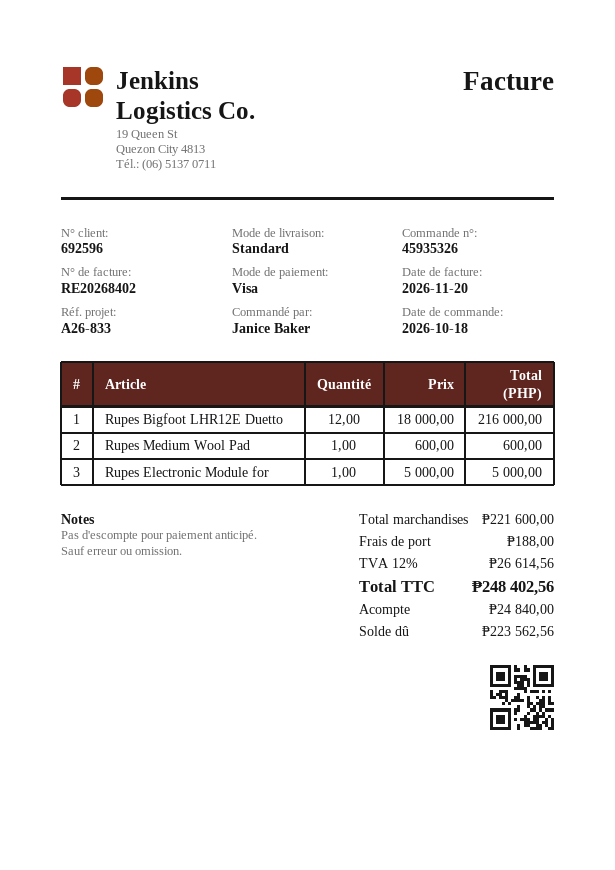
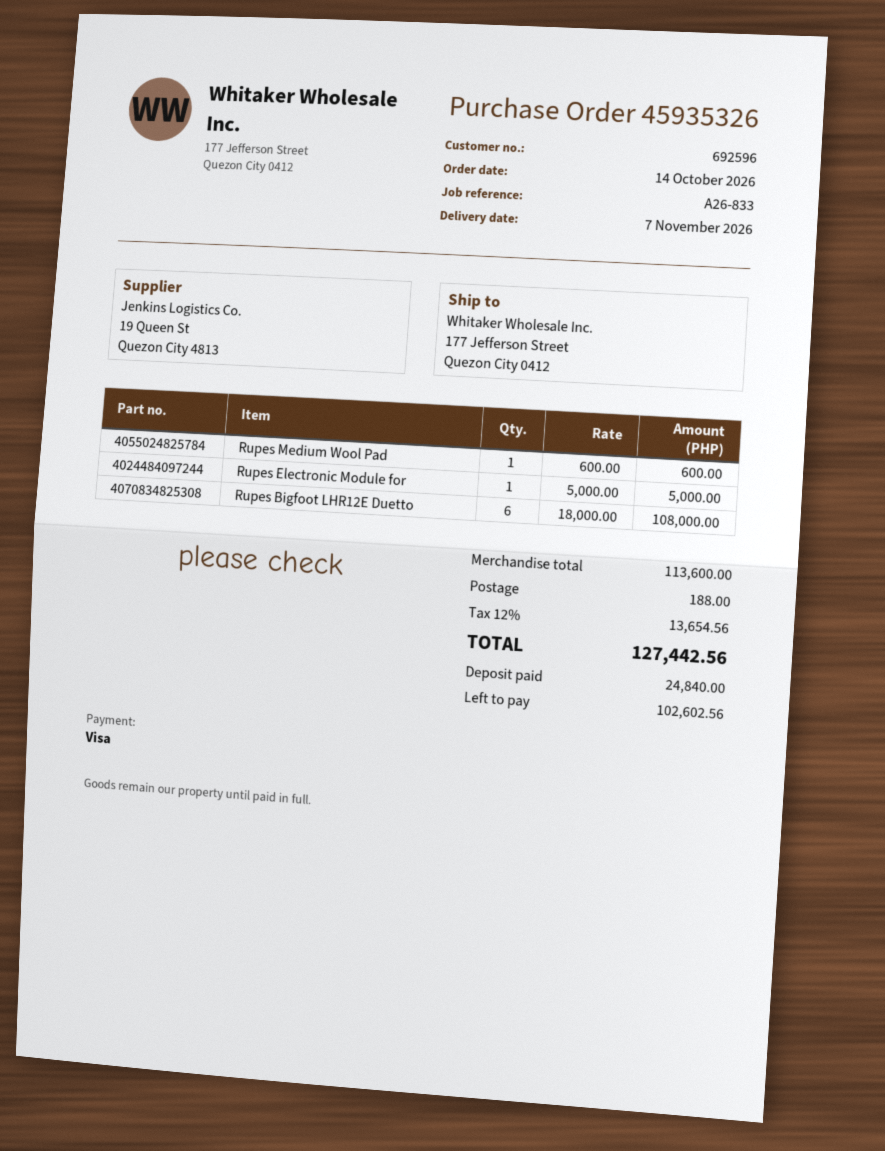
order date: 2026-10-18 -> 2026-10-14
Rupes Bigfoot LHR12E Duetto: 12 x 18000.00 = 216000.00 -> 6 x 18000.00 = 108000.00
subtotal: 221600.00 -> 113600.00
tax: 12% = 26614.56 -> 12% = 13654.56
total: 248402.56 -> 127442.56
balance: 223562.56 -> 102602.56

